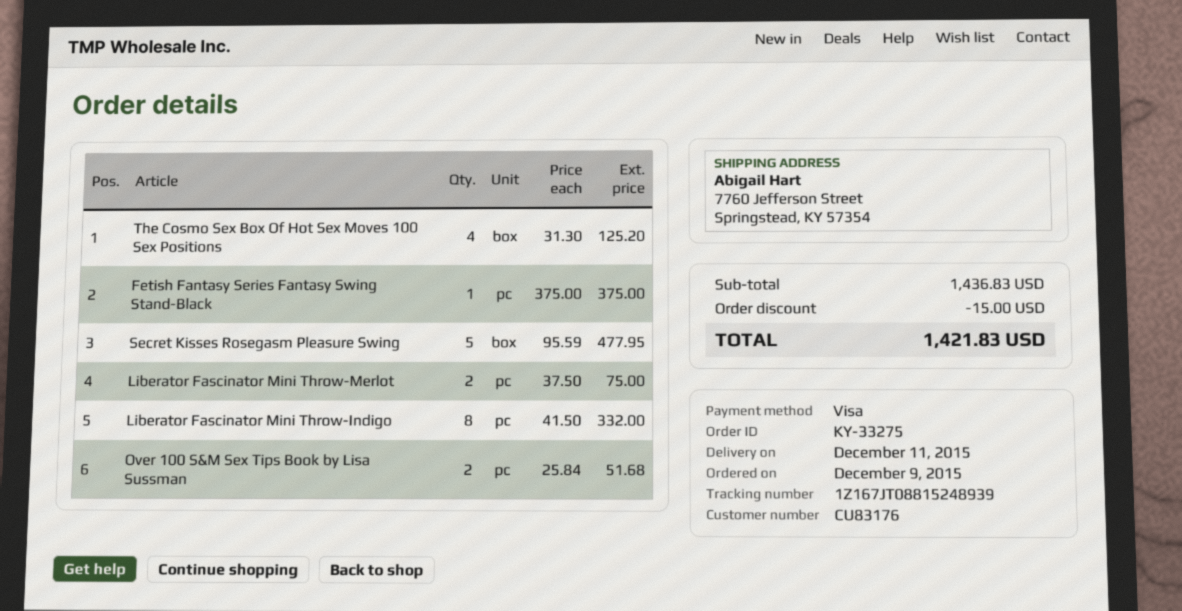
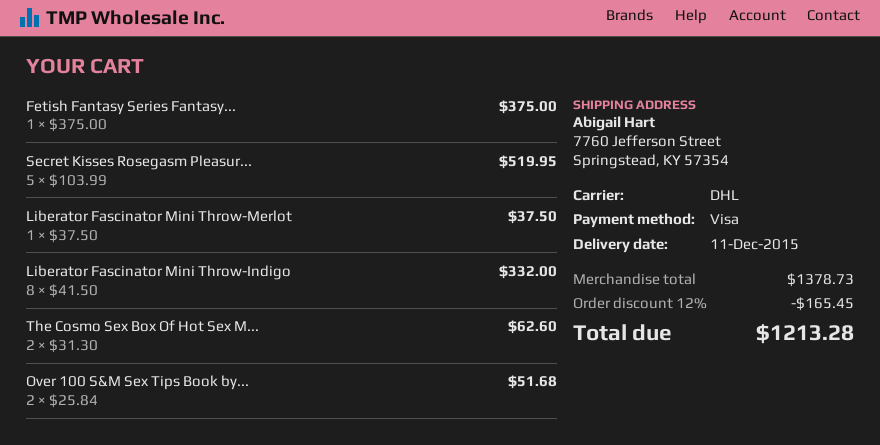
The Cosmo Sex Box Of Hot Sex Moves 100 Sex Positions: 4 x 31.30 = 125.20 -> 2 x 31.30 = 62.60
Secret Kisses Rosegasm Pleasure Swing: 5 x 95.59 = 477.95 -> 5 x 103.99 = 519.95
Liberator Fascinator Mini Throw-Merlot: 2 x 37.50 = 75.00 -> 1 x 37.50 = 37.50
subtotal: 1436.83 -> 1378.73
discount: 15.00 -> 165.45
total: 1421.83 -> 1213.28

